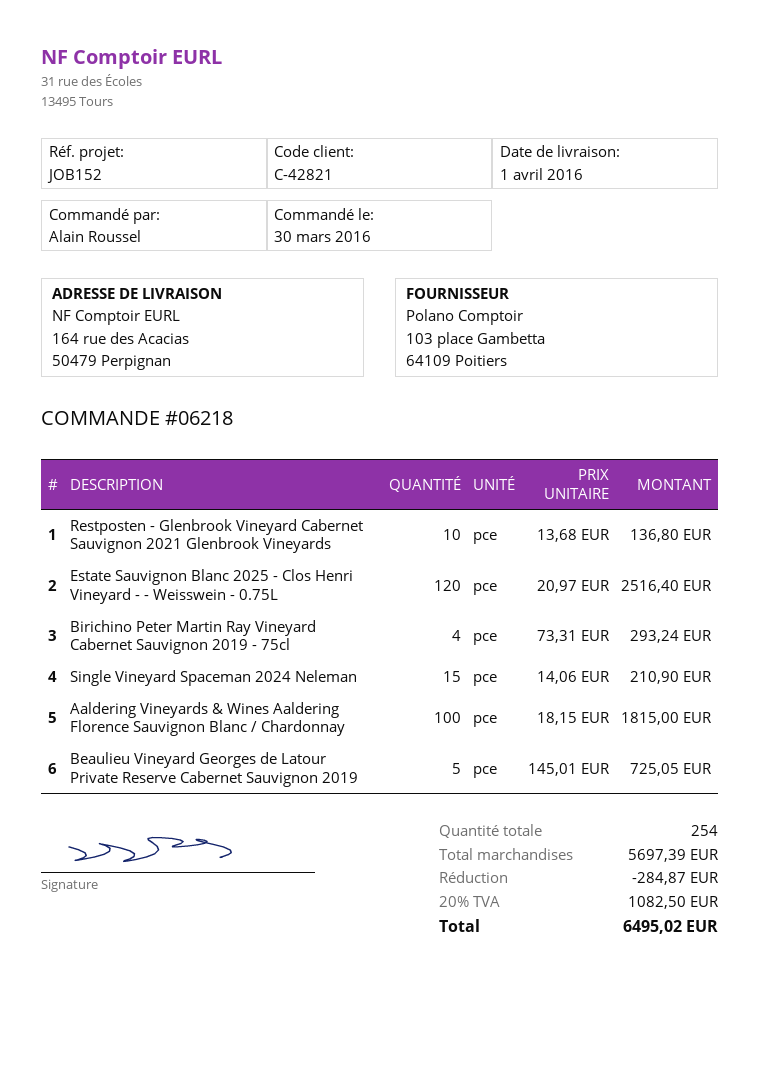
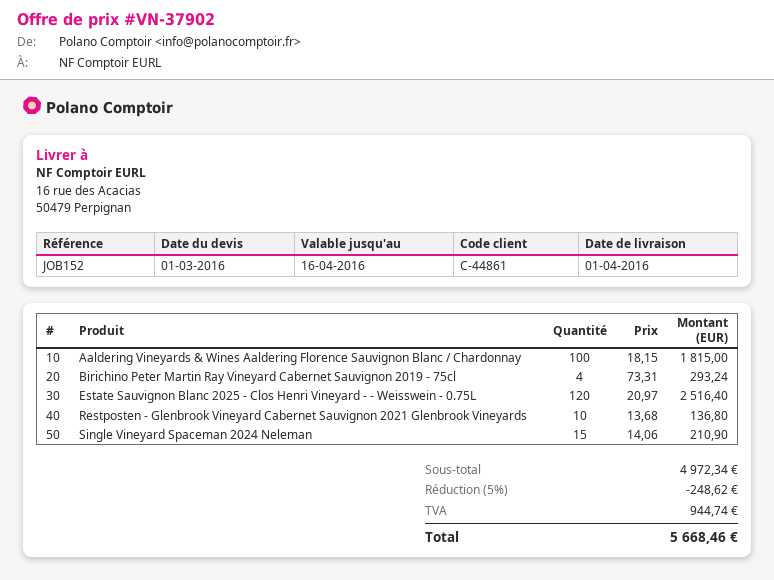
customer number: C-42821 -> C-44861
ship to: 164 rue des Acacias, 50479 Perpignan -> 16 rue des Acacias, 50479 Perpignan
Beaulieu Vineyard Georges de Latour Private Reserve Cabernet Sauvignon 2019: 5 x 145.01 = 725.05 -> none
subtotal: 5697.39 -> 4972.34
discount: 284.87 -> 248.62
tax: 1082.50 -> 944.74
total: 6495.02 -> 5668.46

